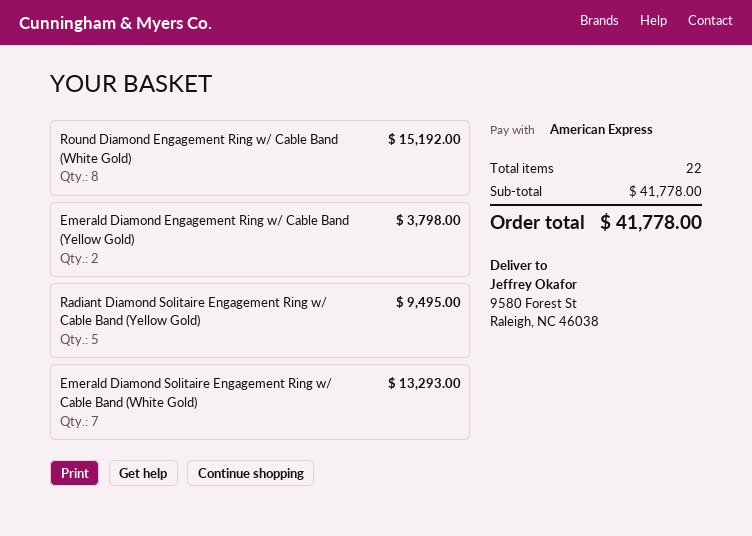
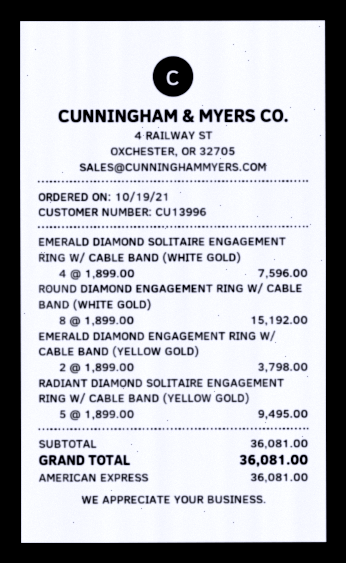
Emerald Diamond Solitaire Engagement Ring w/ Cable Band (White Gold): 7 for 13293.00 -> 4 for 7596.00
subtotal: 41778.00 -> 36081.00
total: 41778.00 -> 36081.00

